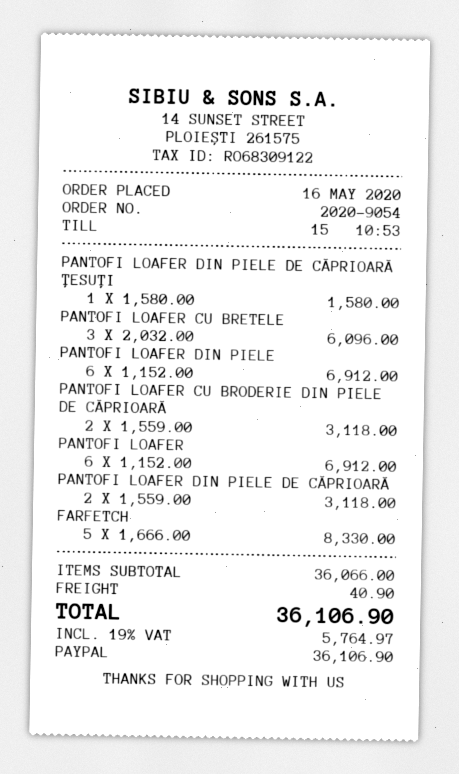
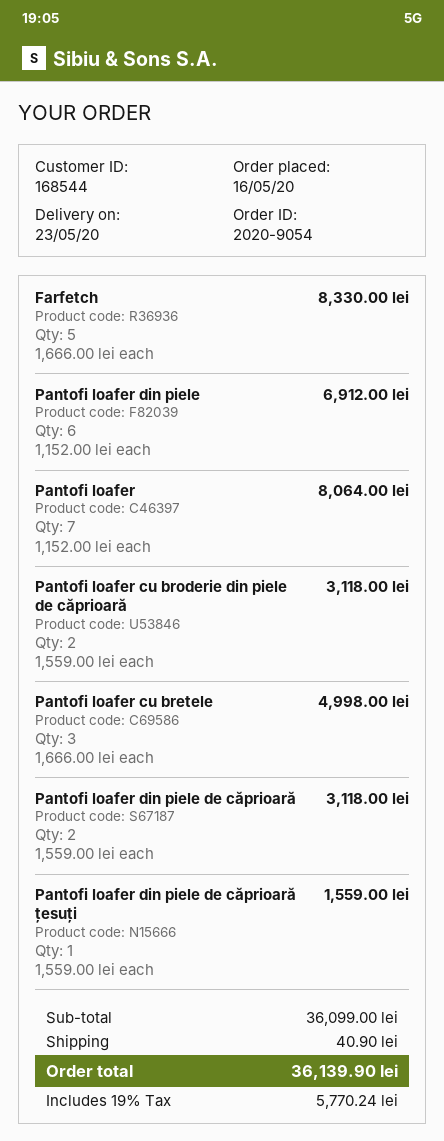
PANTOFI LOAFER DIN PIELE DE CĂPRIOARĂ ȚESUȚI: 1 x 1580.00 = 1580.00 -> 1 x 1559.00 = 1559.00
PANTOFI LOAFER CU BRETELE: 3 x 2032.00 = 6096.00 -> 3 x 1666.00 = 4998.00
PANTOFI LOAFER: 6 x 1152.00 = 6912.00 -> 7 x 1152.00 = 8064.00
subtotal: 36066.00 -> 36099.00
tax: 19% = 5764.97 -> 19% = 5770.24
total: 36106.90 -> 36139.90

